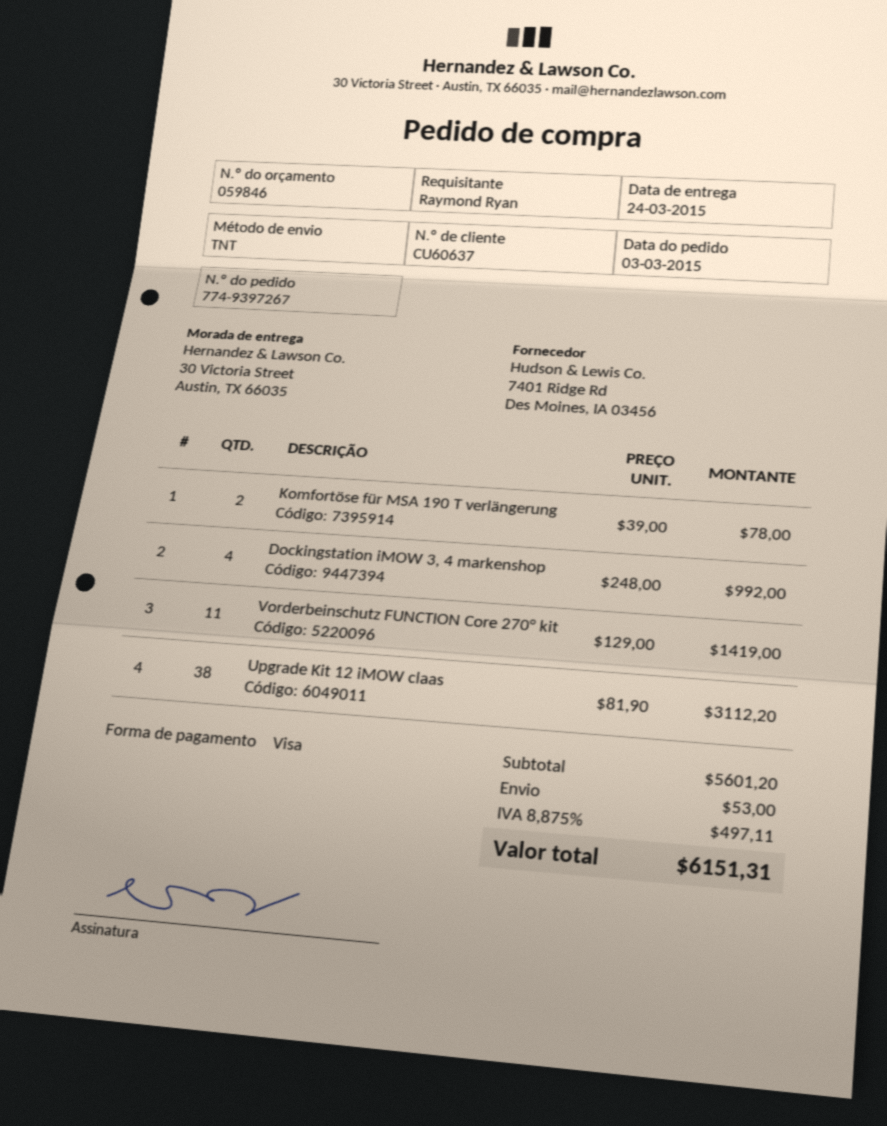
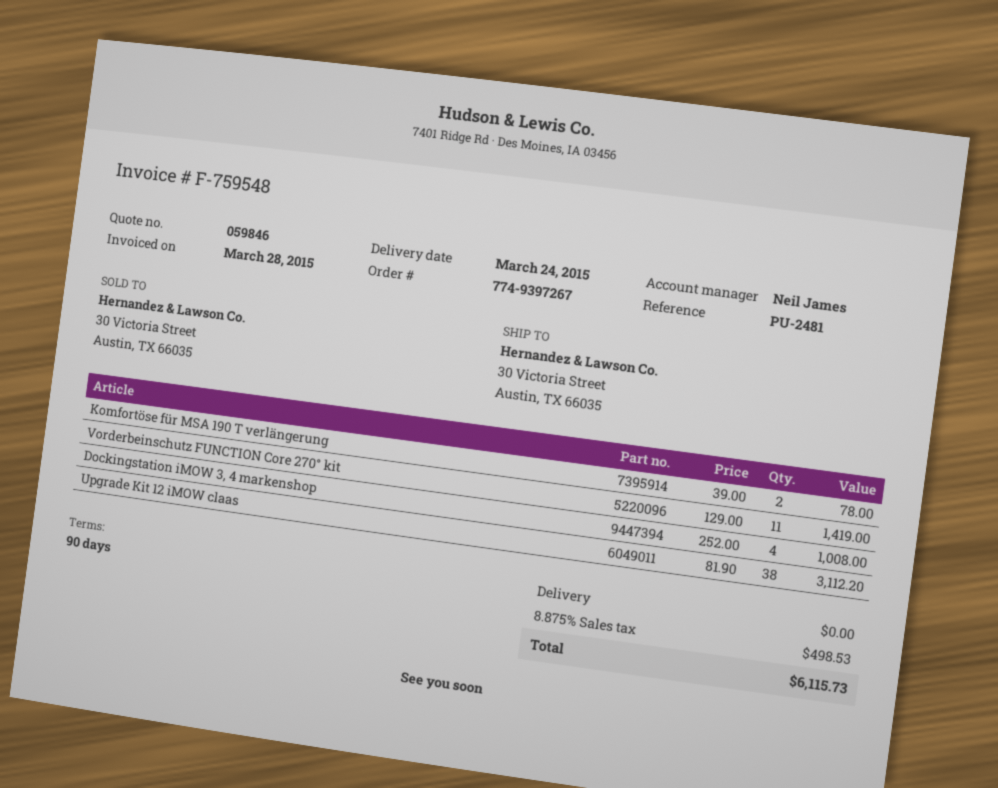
Dockingstation iMOW 3, 4 markenshop: 4 x 248.00 = 992.00 -> 4 x 252.00 = 1008.00
shipping: 53.00 -> 0.00
tax: 8.875% = 497.11 -> 8.875% = 498.53
total: 6151.31 -> 6115.73

